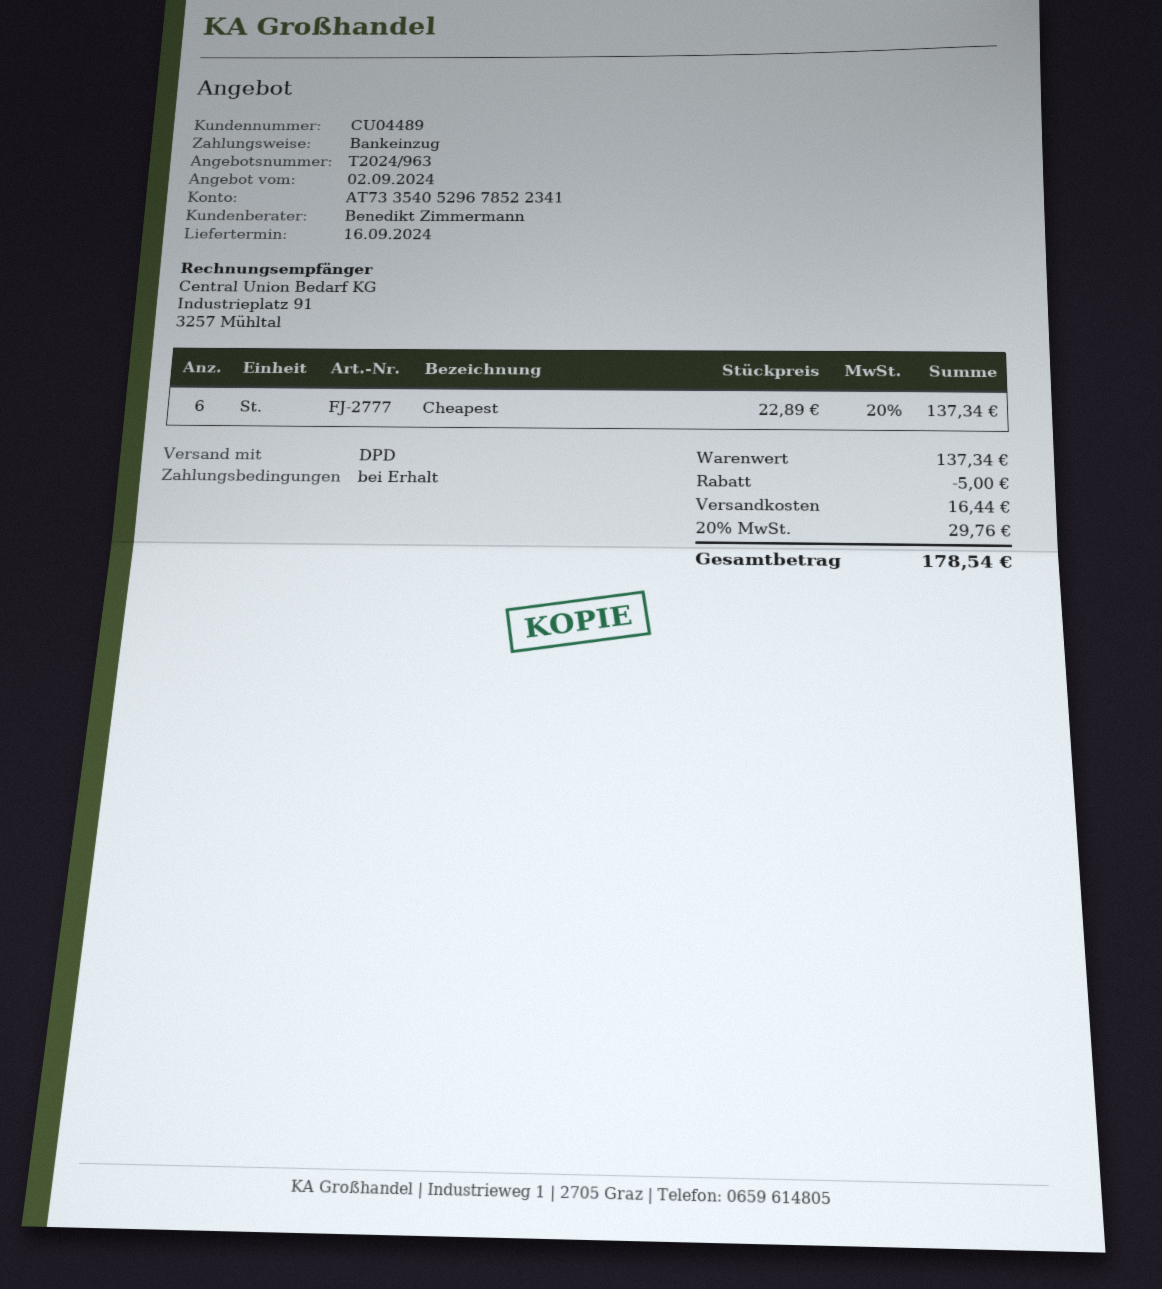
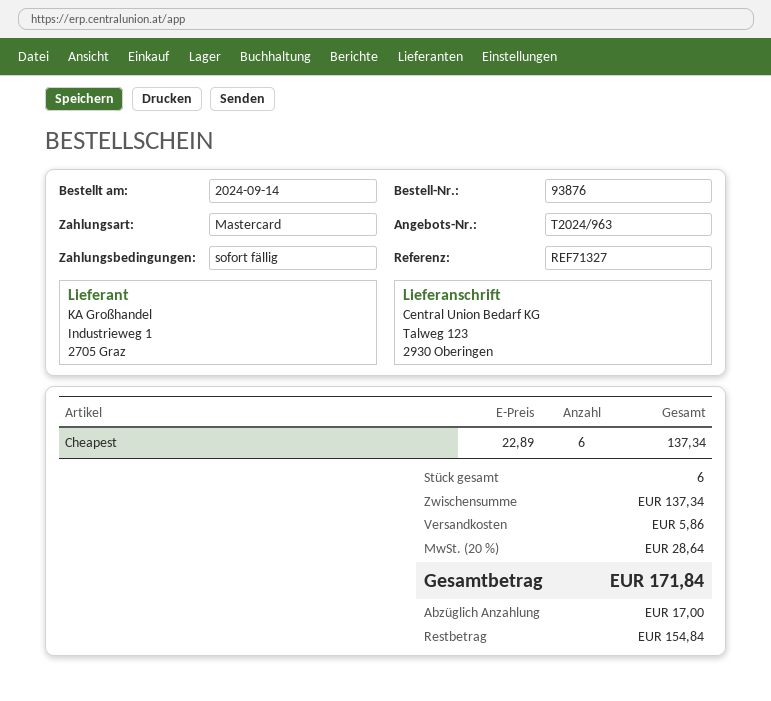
payment method: direct debit -> Mastercard
discount: 5.00 -> none
shipping: 16.44 -> 5.86
tax: 20% = 29.76 -> 20% = 28.64
total: 178.54 -> 171.84

